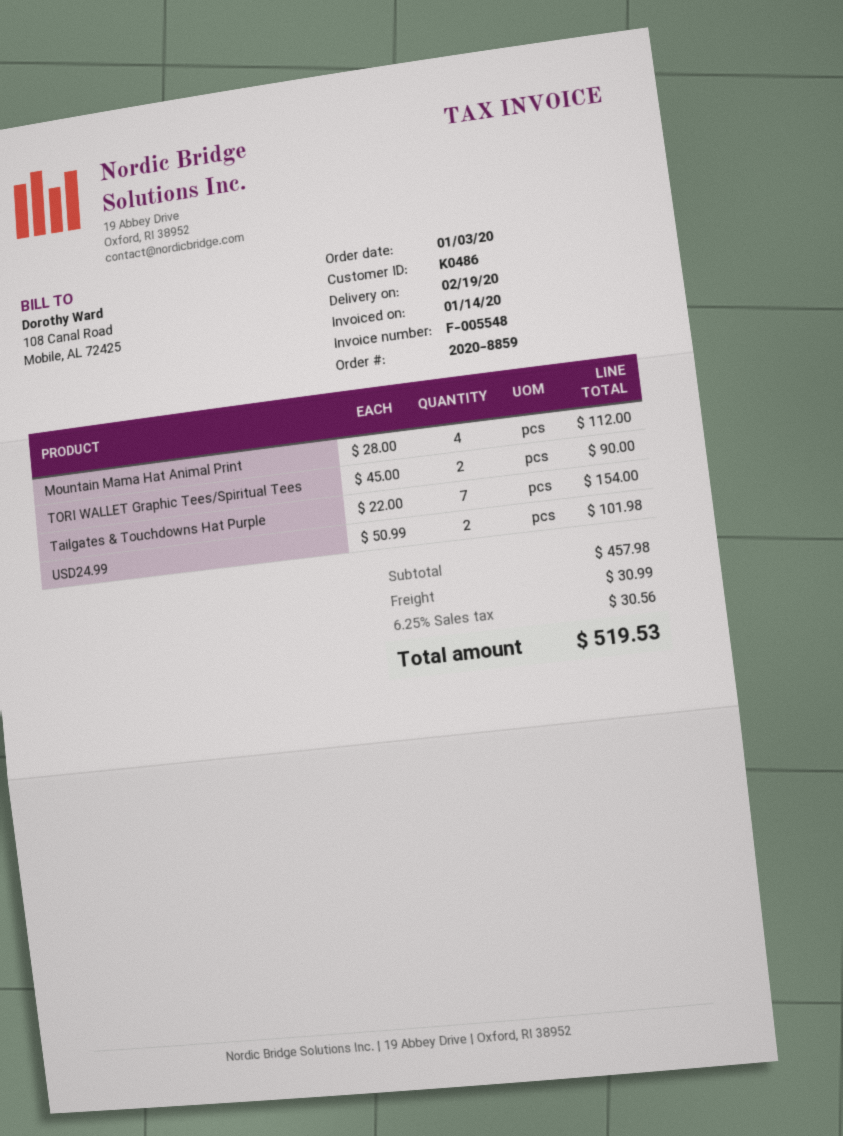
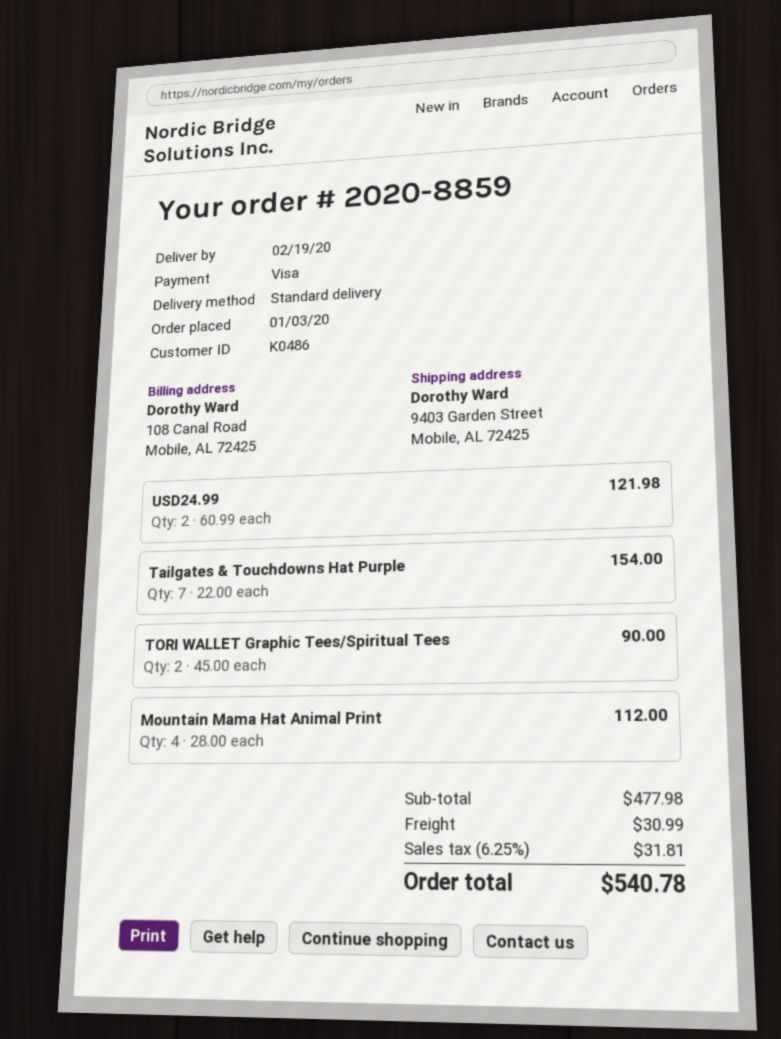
USD24.99: 2 x 50.99 = 101.98 -> 2 x 60.99 = 121.98
subtotal: 457.98 -> 477.98
tax: 6.25% = 30.56 -> 6.25% = 31.81
total: 519.53 -> 540.78

